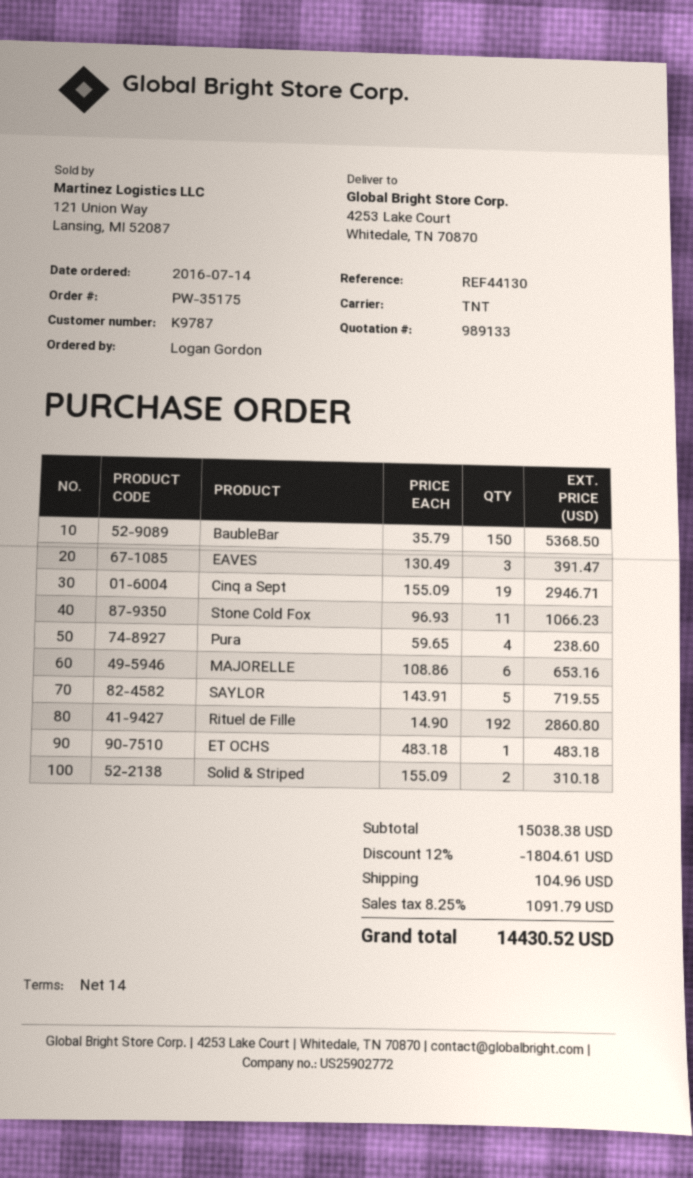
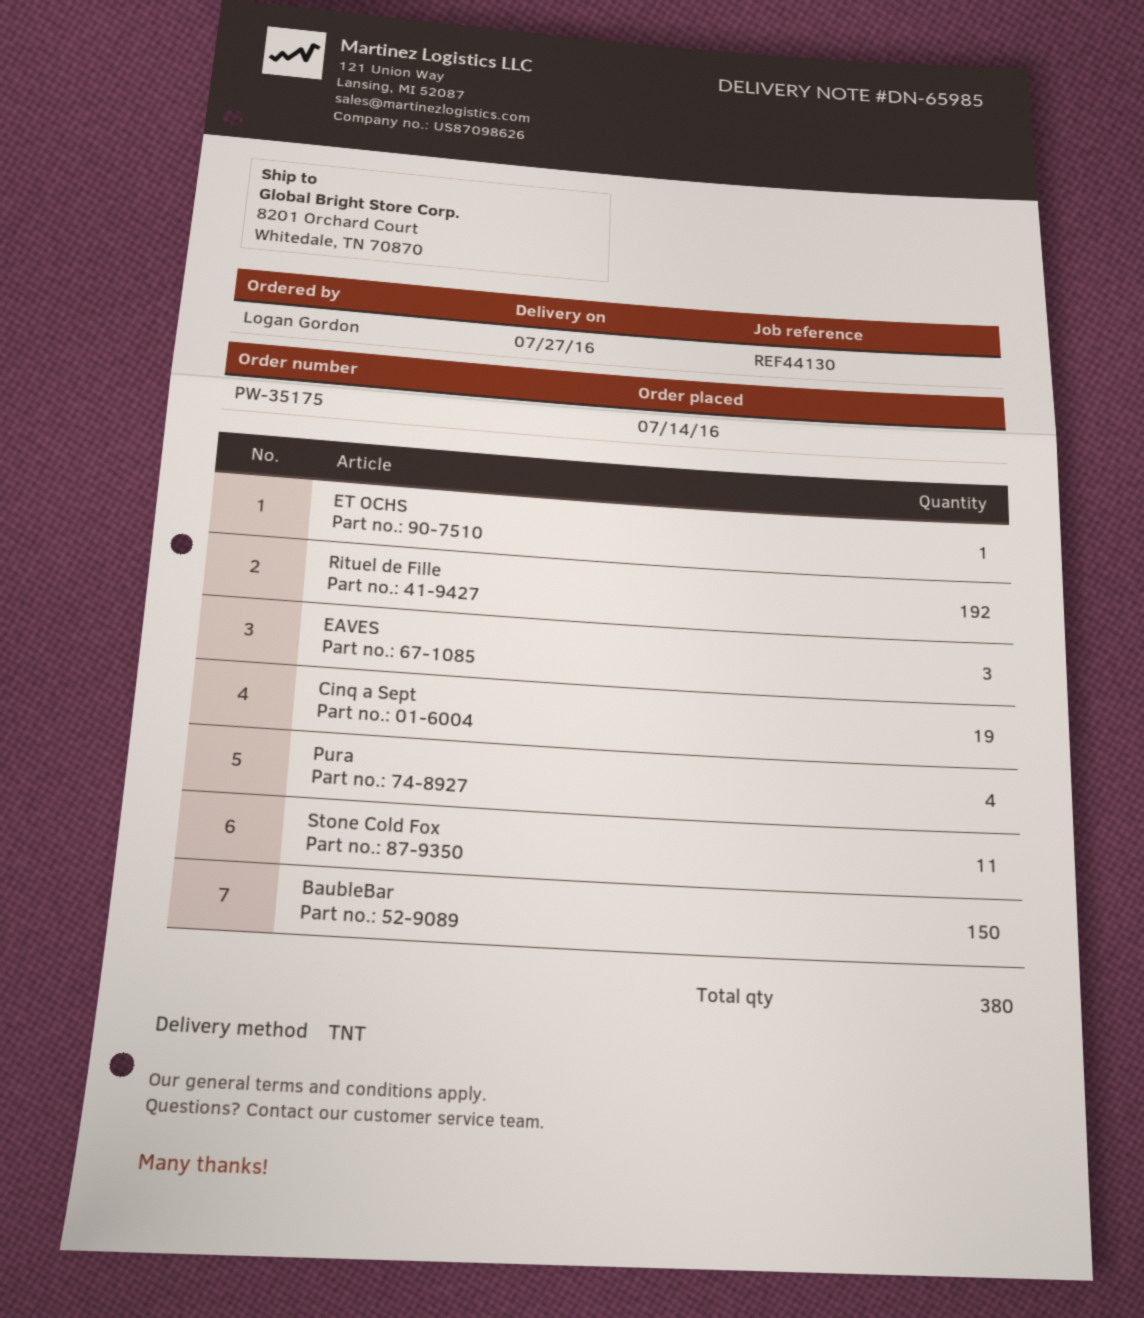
ship to: 4253 Lake Court, Whitedale, TN 70870 -> 8201 Orchard Court, Whitedale, TN 70870
MAJORELLE: 6 -> none
SAYLOR: 5 -> none
Solid & Striped: 2 -> none

